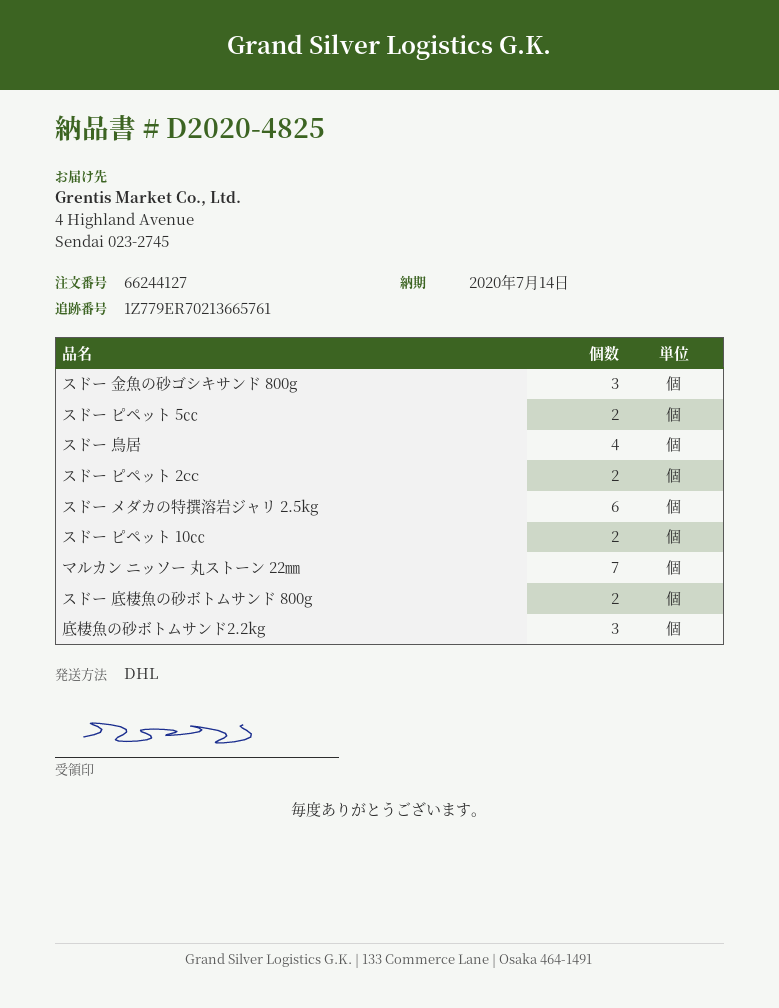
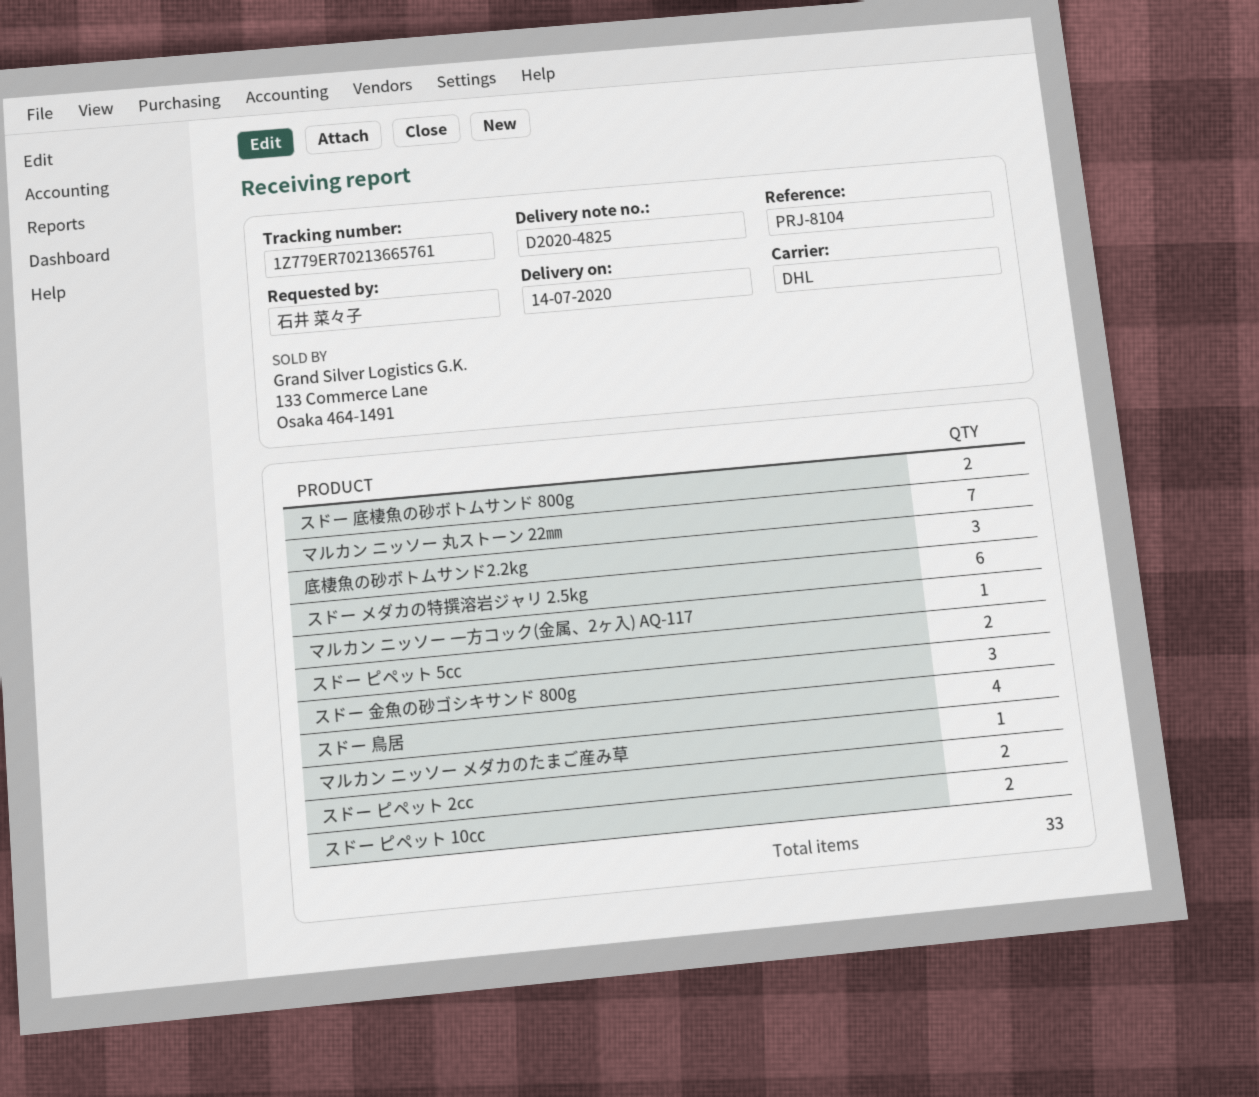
マルカン ニッソー 一方コック(金属、2ヶ入) AQ-117: none -> 1
マルカン ニッソー メダカのたまご産み草: none -> 1

